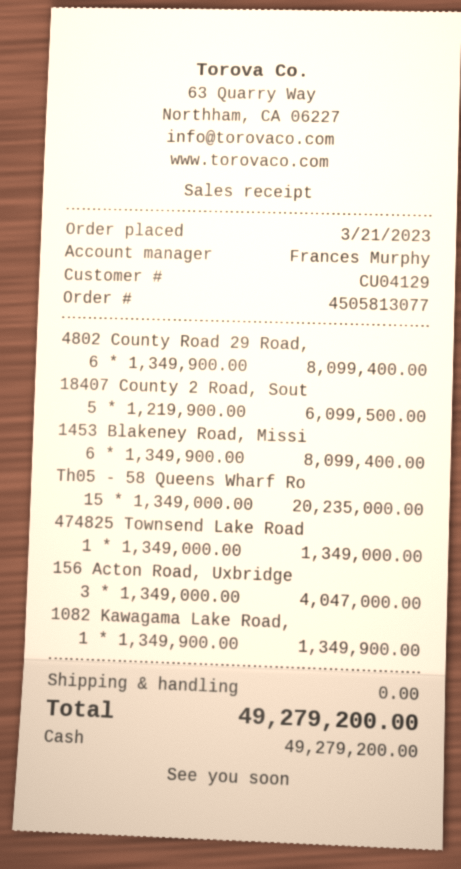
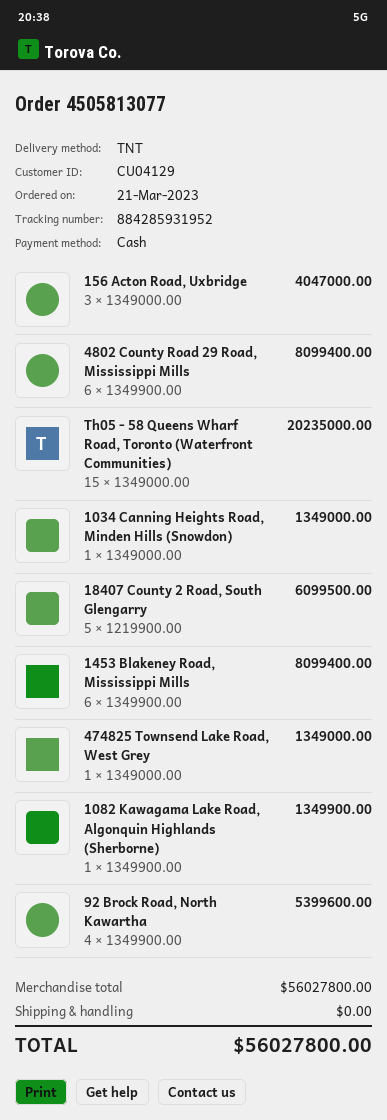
1034 Canning Heights Road, Minden Hills (Snowdon): none -> 1 x 1349000.00 = 1349000.00
92 Brock Road, North Kawartha: none -> 4 x 1349900.00 = 5399600.00
total: 49279200.00 -> 56027800.00

